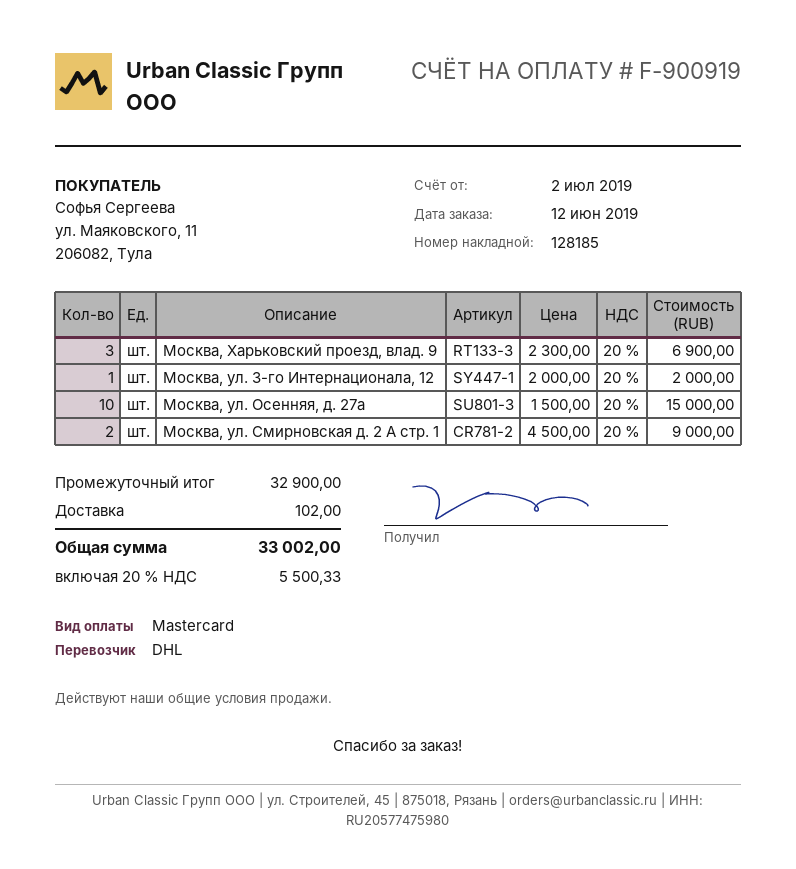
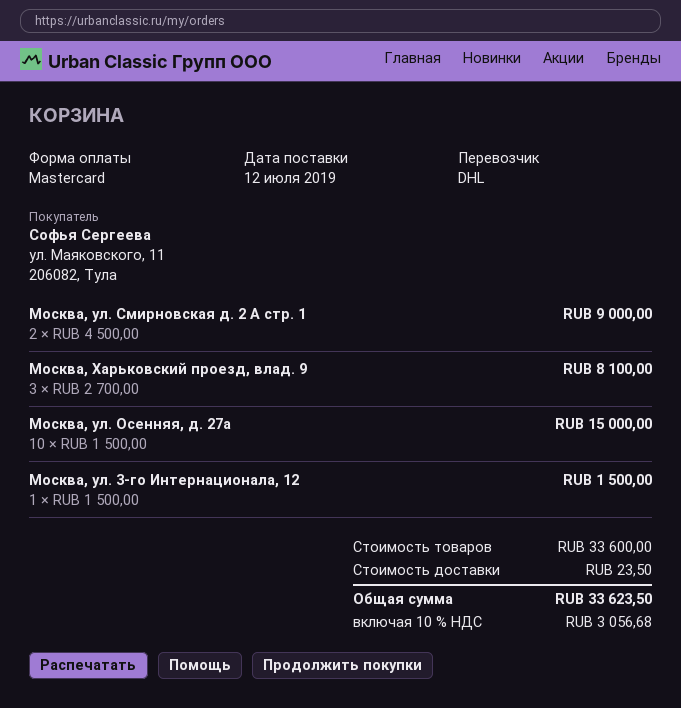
Москва, Харьковский проезд, влад. 9: 3 x 2300.00 = 6900.00 -> 3 x 2700.00 = 8100.00
Москва, ул. 3-го Интернационала, 12: 1 x 2000.00 = 2000.00 -> 1 x 1500.00 = 1500.00
subtotal: 32900.00 -> 33600.00
shipping: 102.00 -> 23.50
tax: 20% = 5500.33 -> 10% = 3056.68
total: 33002.00 -> 33623.50

